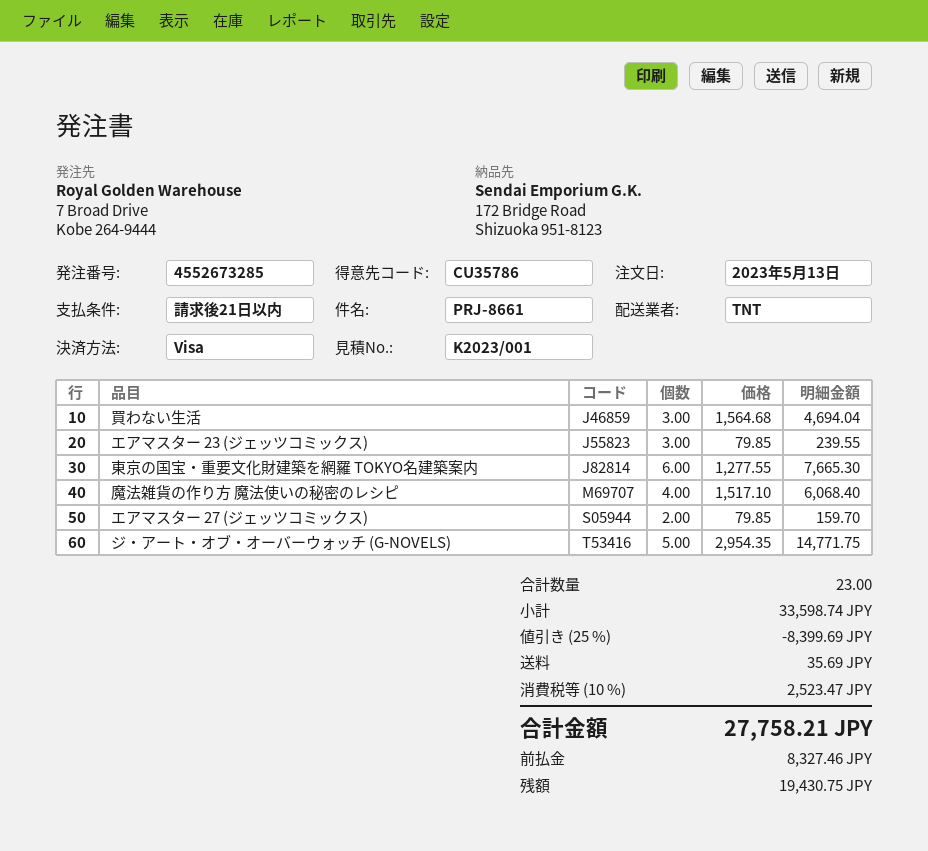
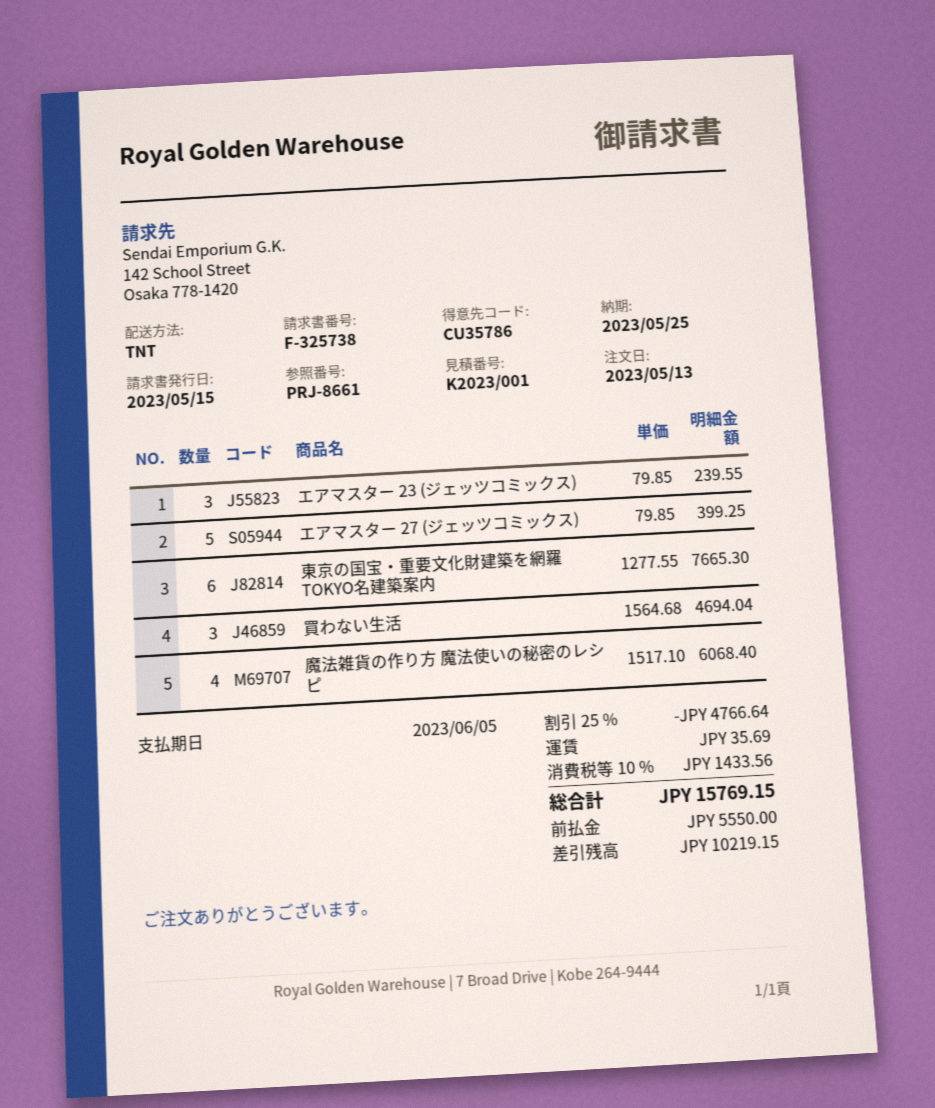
エアマスター 27 (ジェッツコミックス): 2 x 79.85 = 159.70 -> 5 x 79.85 = 399.25
ジ・アート・オブ・オーバーウォッチ (G-NOVELS): 5 x 2954.35 = 14771.75 -> none
discount: 25% = 8399.69 -> 25% = 4766.64
tax: 10% = 2523.47 -> 10% = 1433.56
total: 27758.21 -> 15769.15
deposit: 8327.46 -> 5550.00
balance: 19430.75 -> 10219.15

